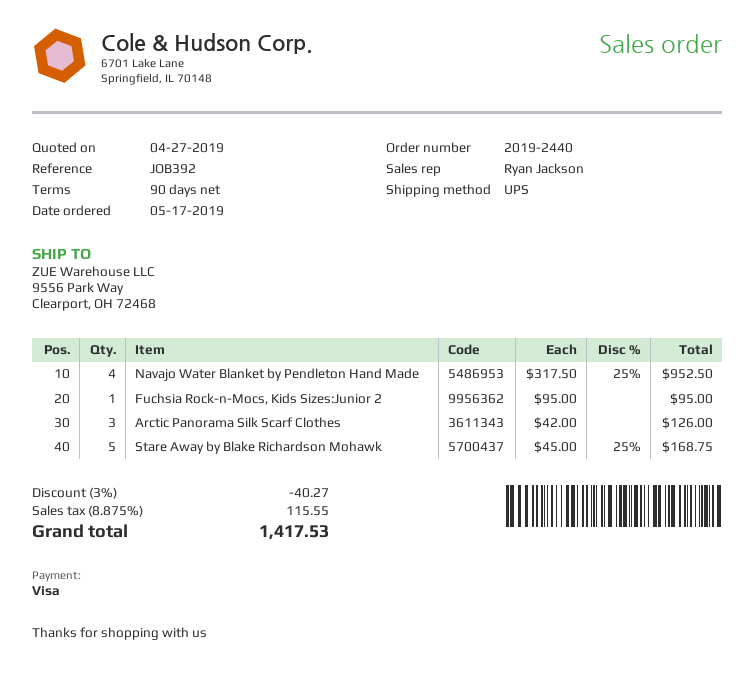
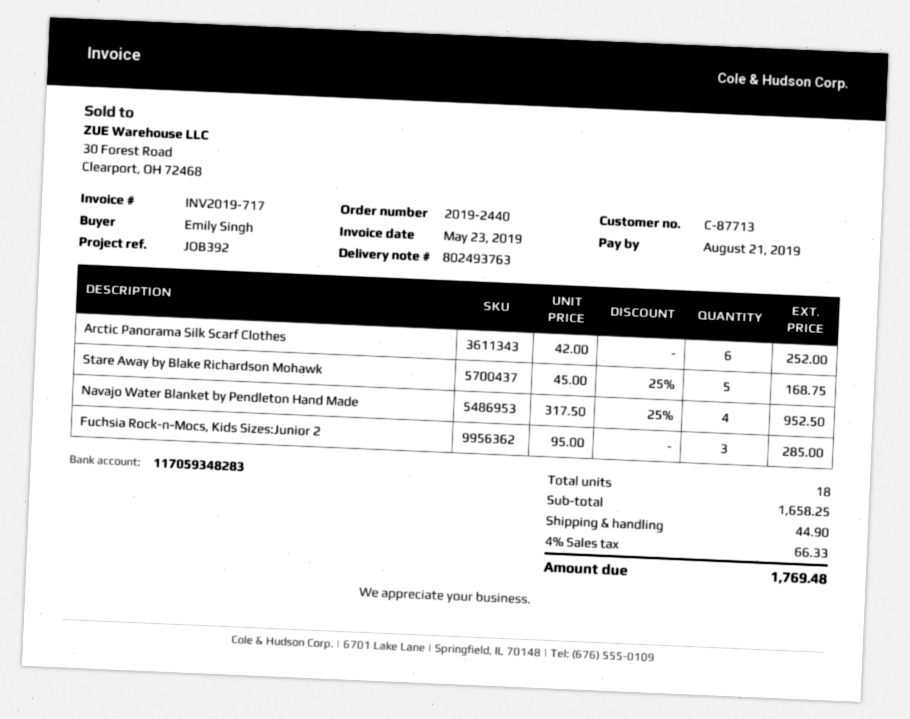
Fuchsia Rock-n-Mocs, Kids Sizes:Junior 2: 1 x 95.00 = 95.00 -> 3 x 95.00 = 285.00
Arctic Panorama Silk Scarf Clothes: 3 x 42.00 = 126.00 -> 6 x 42.00 = 252.00
discount: 3% = 40.27 -> none
shipping: none -> 44.90
tax: 8.875% = 115.55 -> 4% = 66.33
total: 1417.53 -> 1769.48

